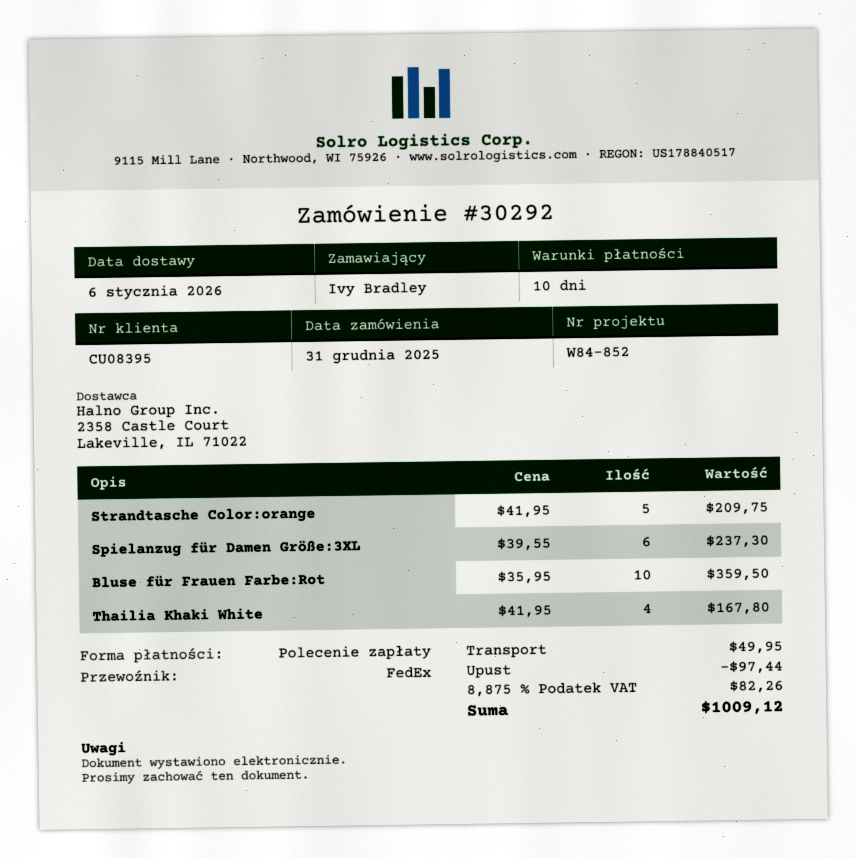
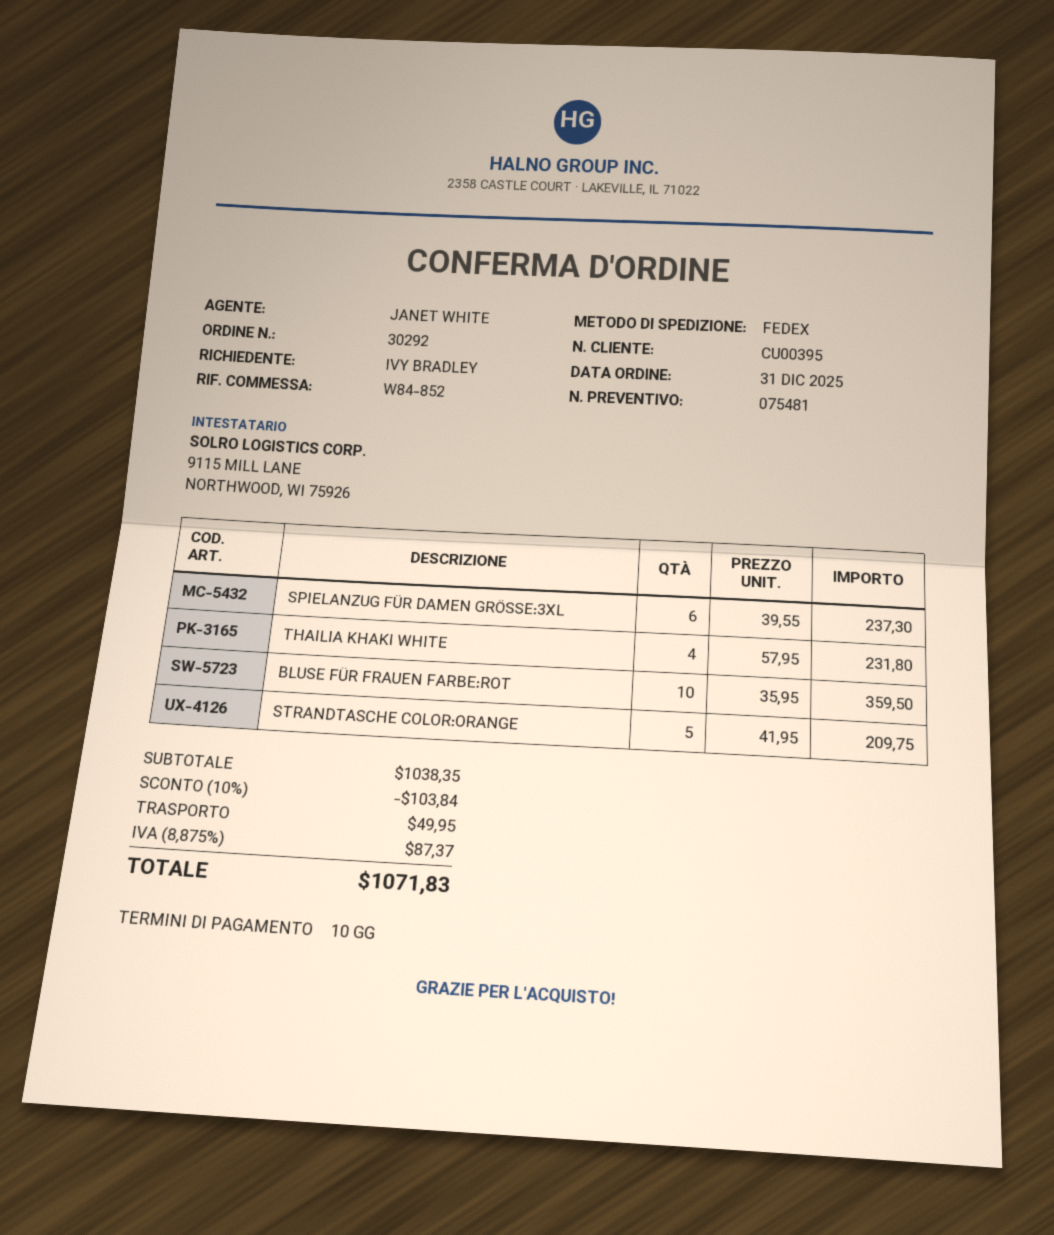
customer number: CU08395 -> CU00395
Thailia Khaki White: 4 x 41.95 = 167.80 -> 4 x 57.95 = 231.80
discount: 97.44 -> 103.84
tax: 8.875% = 82.26 -> 8.875% = 87.37
total: 1009.12 -> 1071.83

